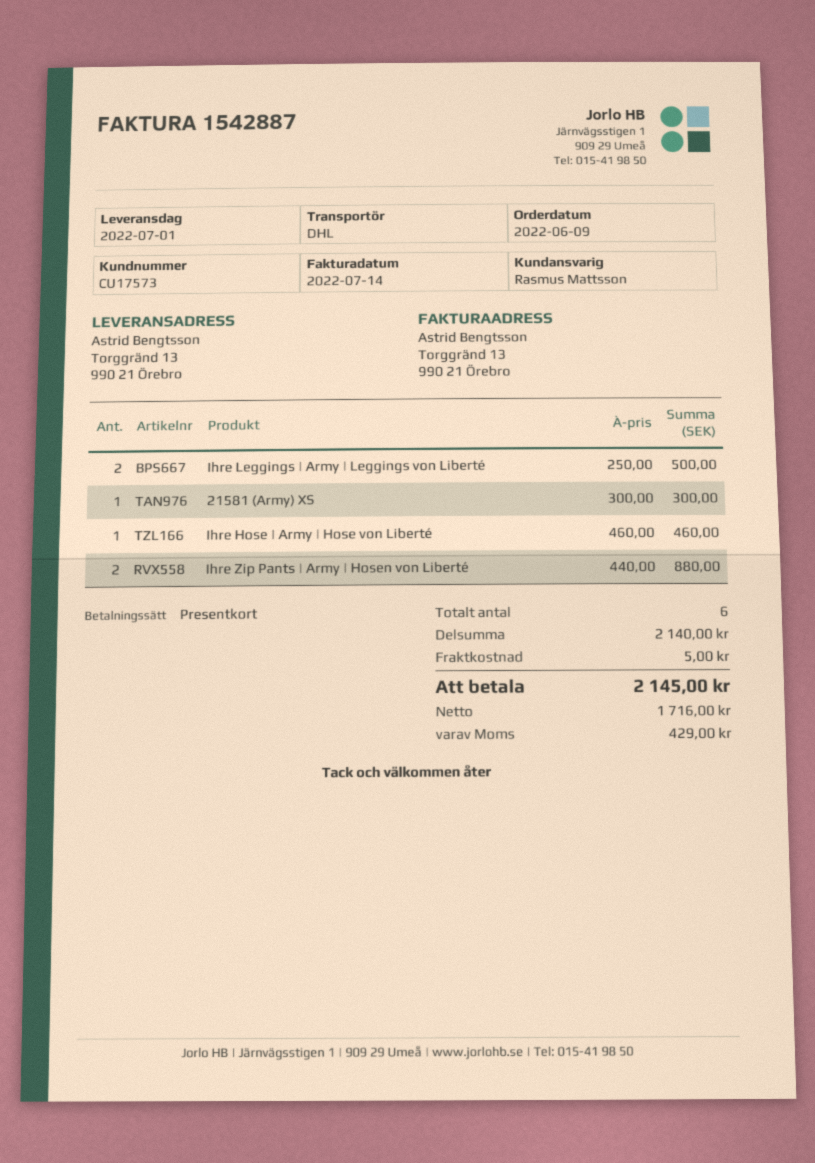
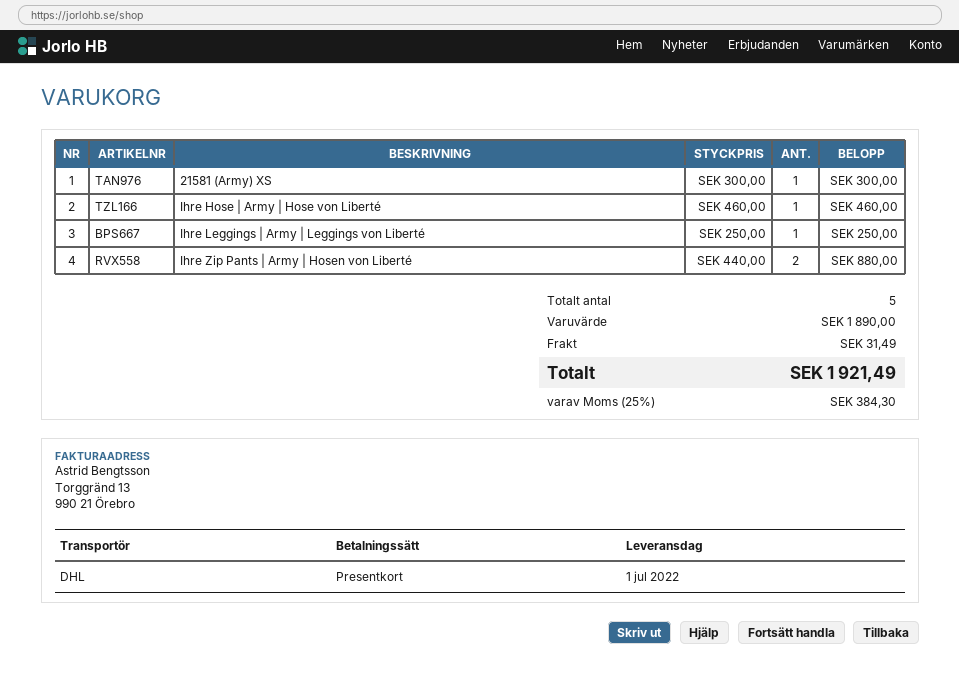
Ihre Leggings | Army | Leggings von Liberté: 2 x 250.00 = 500.00 -> 1 x 250.00 = 250.00
total quantity: 6 -> 5
subtotal: 2140.00 -> 1890.00
shipping: 5.00 -> 31.49
tax: 429.00 -> 384.30
total: 2145.00 -> 1921.49

